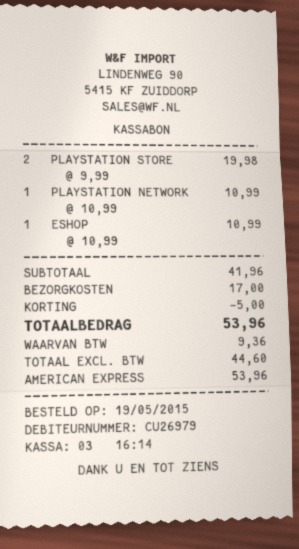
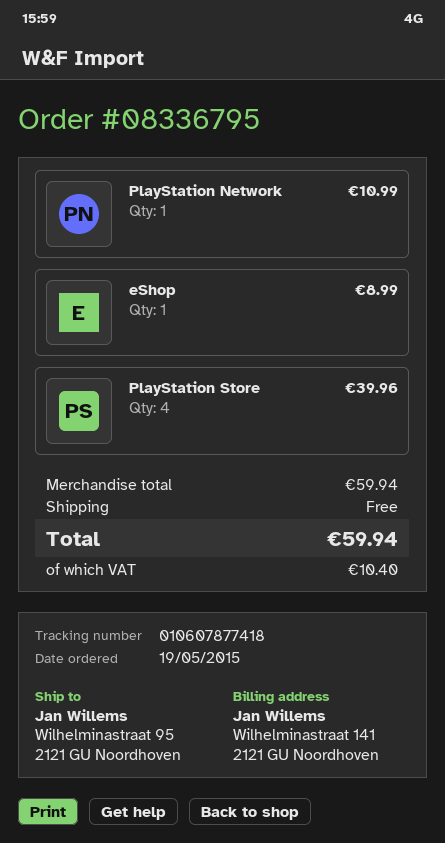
PLAYSTATION STORE: 2 for 19.98 -> 4 for 39.96
ESHOP: 1 for 10.99 -> 1 for 8.99
subtotal: 41.96 -> 59.94
discount: 5.00 -> none
shipping: 17.00 -> 0.00
tax: 9.36 -> 10.40
total: 53.96 -> 59.94

